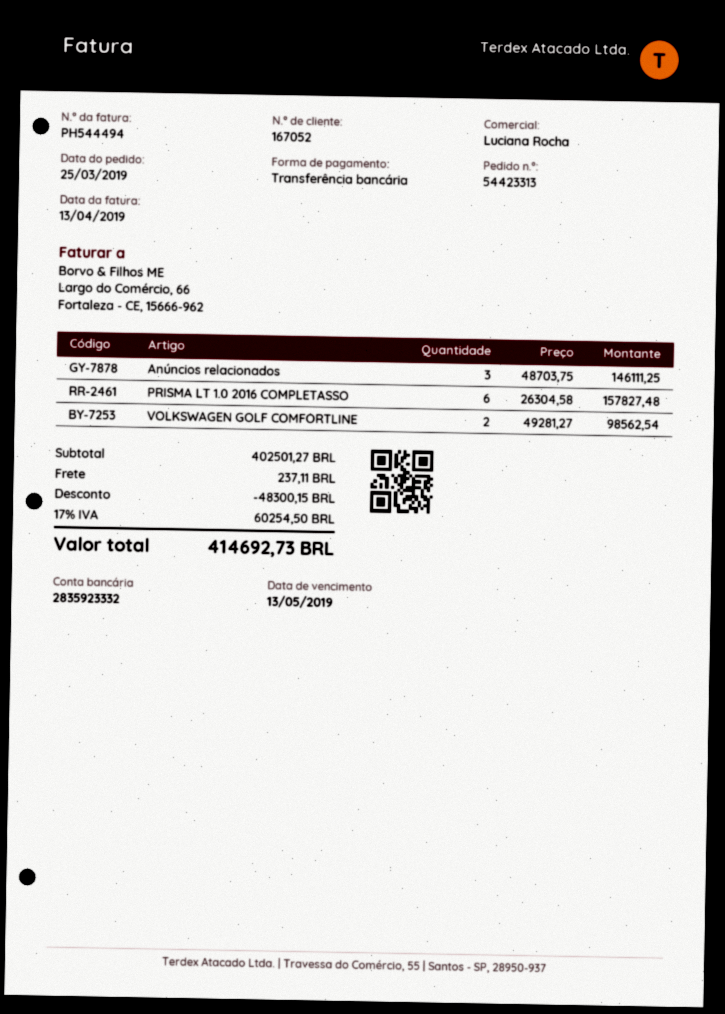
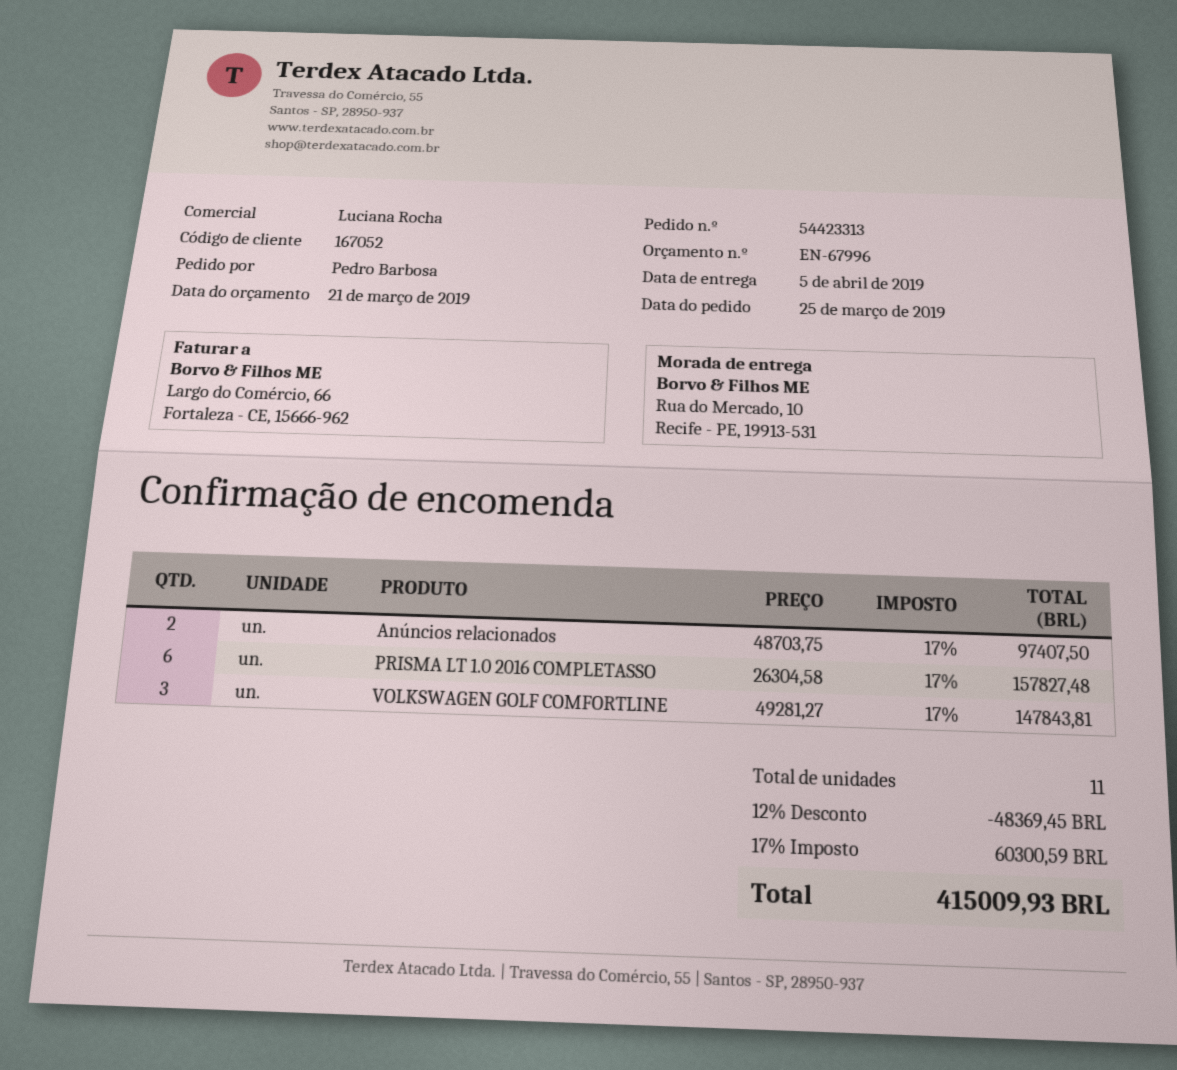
Anúncios relacionados: 3 x 48703.75 = 146111.25 -> 2 x 48703.75 = 97407.50
VOLKSWAGEN GOLF COMFORTLINE: 2 x 49281.27 = 98562.54 -> 3 x 49281.27 = 147843.81
discount: 48300.15 -> 48369.45
shipping: 237.11 -> none
tax: 17% = 60254.50 -> 17% = 60300.59
total: 414692.73 -> 415009.93

